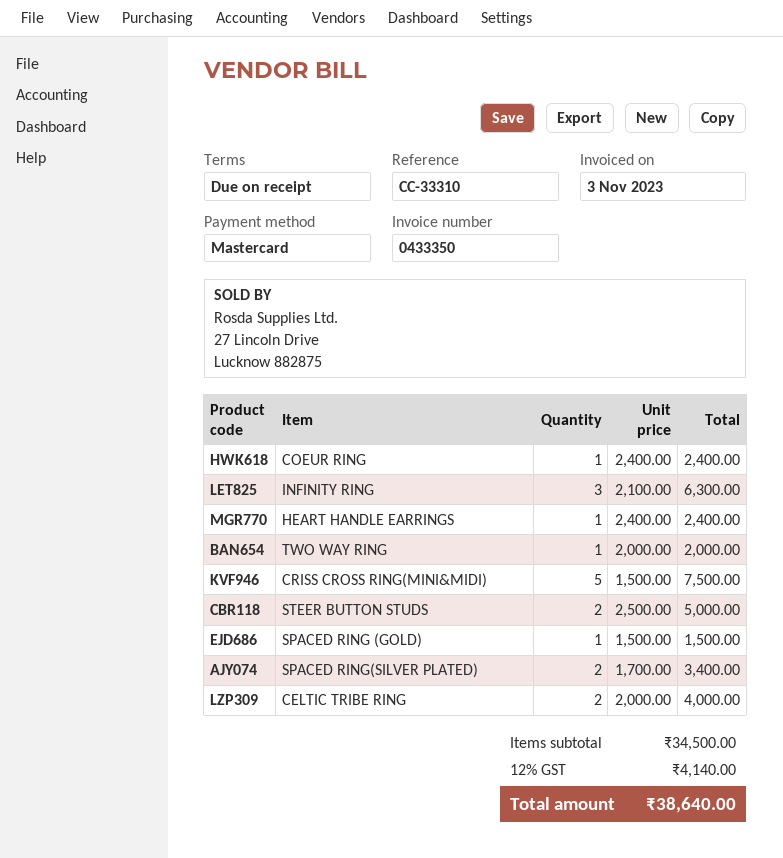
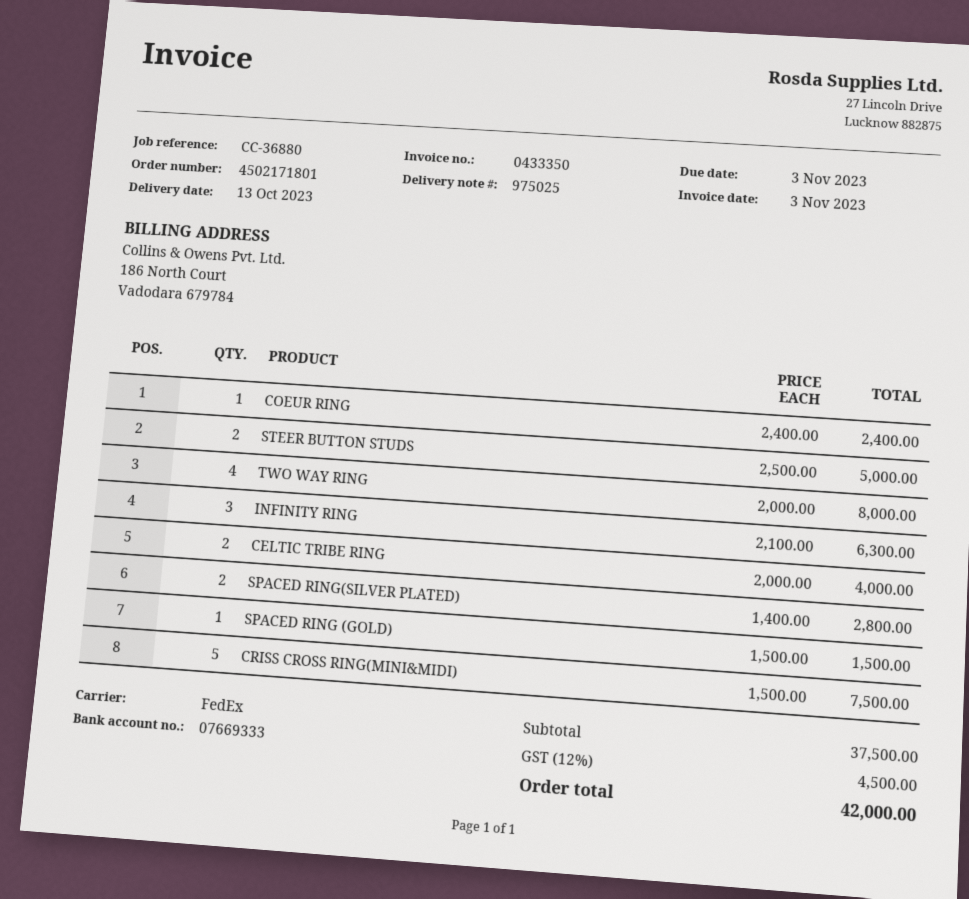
reference: CC-33310 -> CC-36880
HEART HANDLE EARRINGS: 1 x 2400.00 = 2400.00 -> none
TWO WAY RING: 1 x 2000.00 = 2000.00 -> 4 x 2000.00 = 8000.00
SPACED RING(SILVER PLATED): 2 x 1700.00 = 3400.00 -> 2 x 1400.00 = 2800.00
subtotal: 34500.00 -> 37500.00
tax: 12% = 4140.00 -> 12% = 4500.00
total: 38640.00 -> 42000.00

